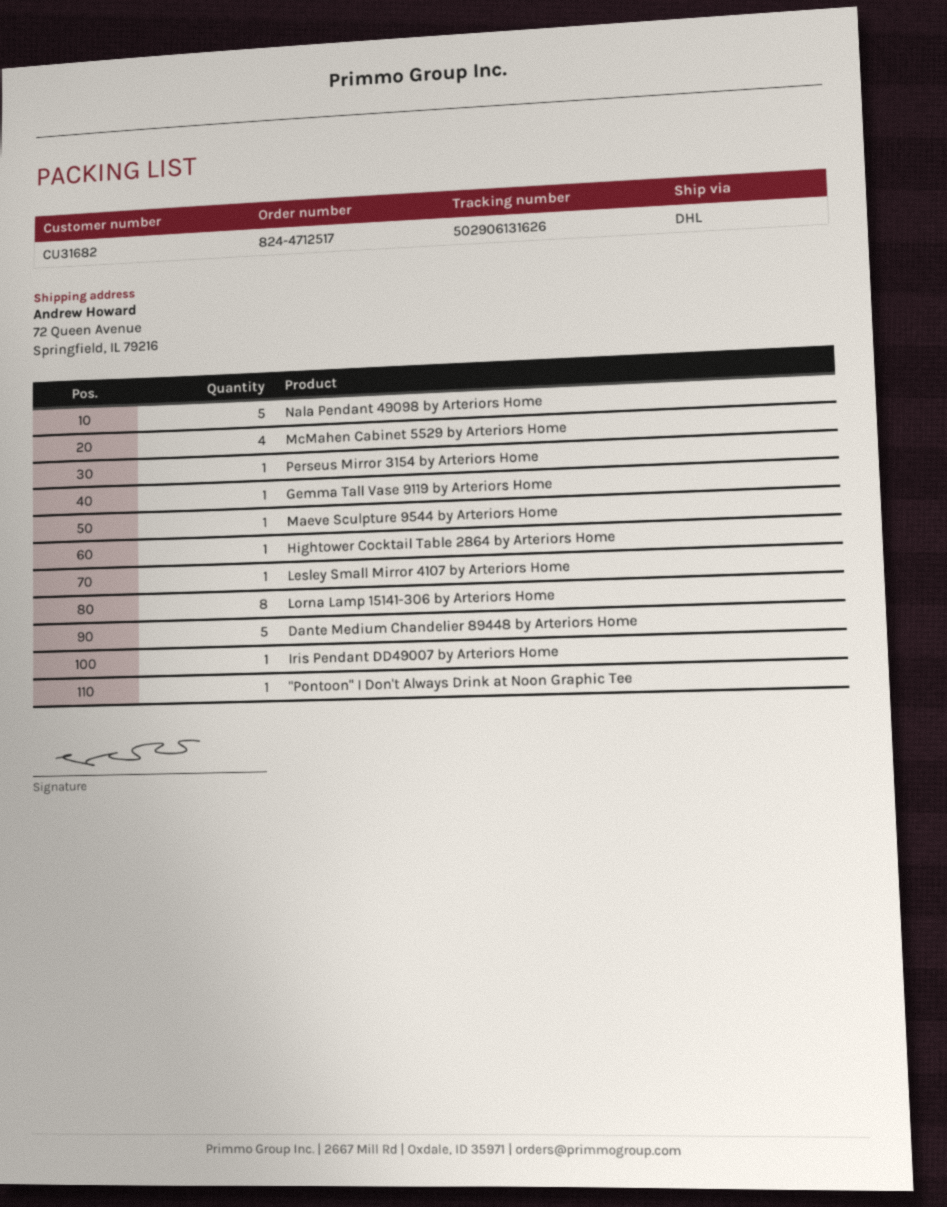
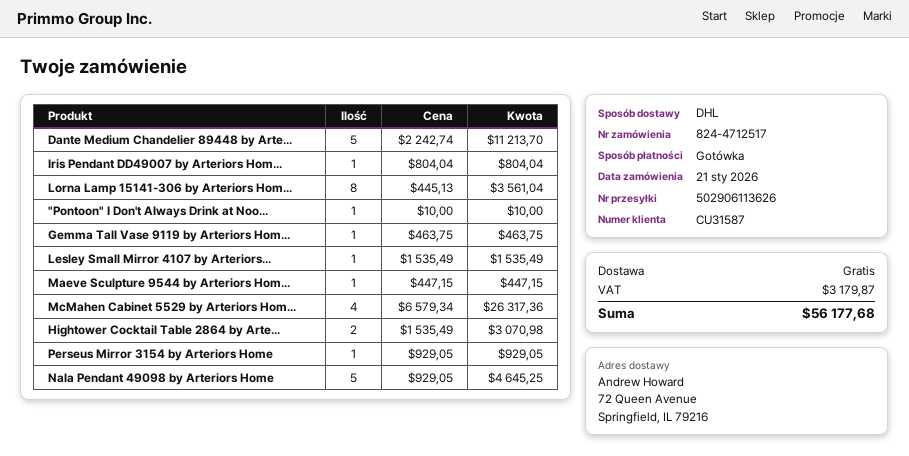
customer number: CU31682 -> CU31587
tracking number: 502906131626 -> 502906113626
Hightower Cocktail Table 2864 by Arteriors Home: 1 -> 2

